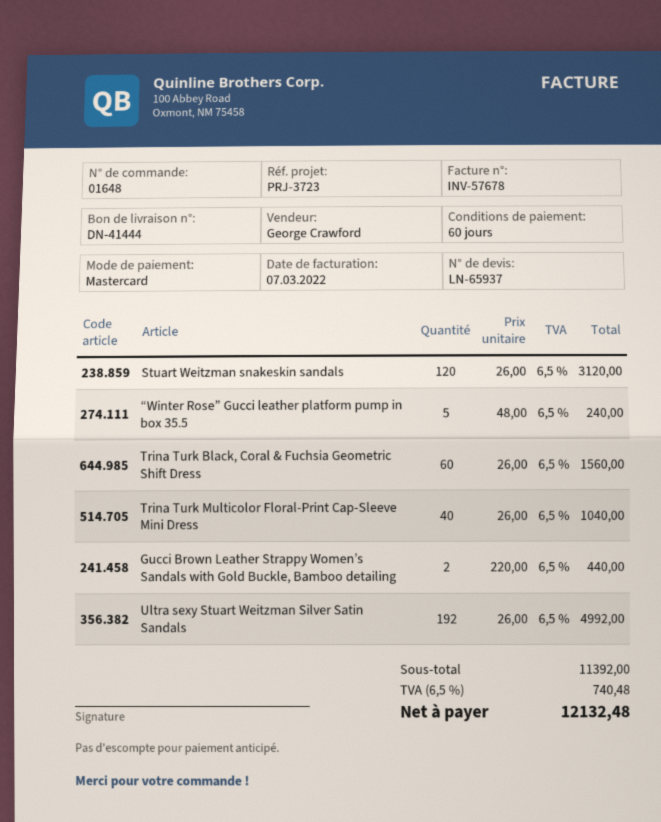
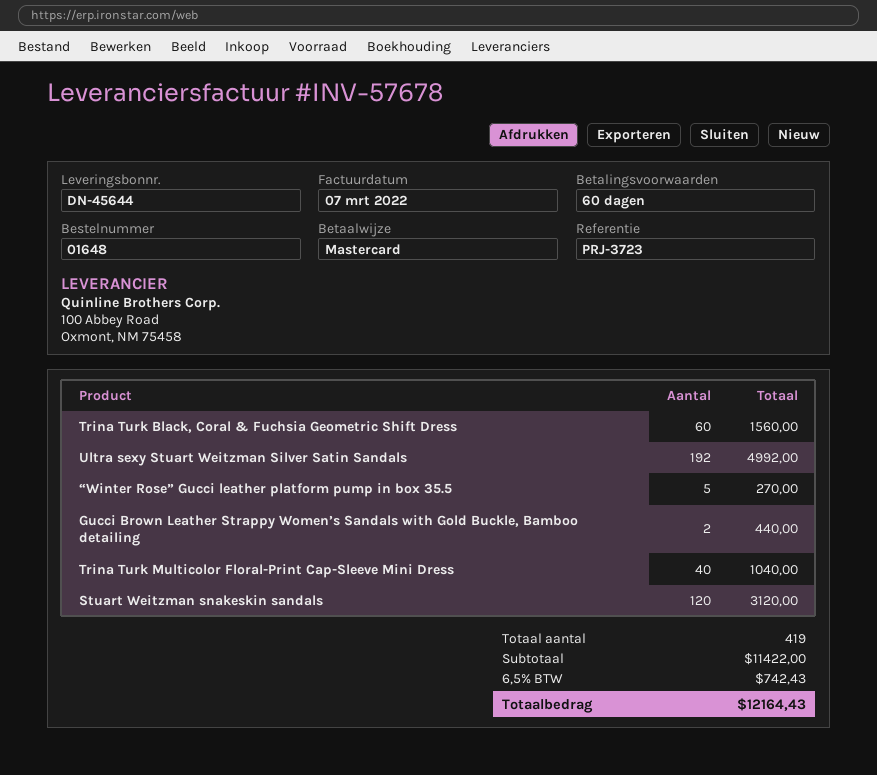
delivery note number: DN-41444 -> DN-45644
“Winter Rose” Gucci leather platform pump in box 35.5: 5 for 240.00 -> 5 for 270.00
subtotal: 11392.00 -> 11422.00
tax: 6.5% = 740.48 -> 6.5% = 742.43
total: 12132.48 -> 12164.43

